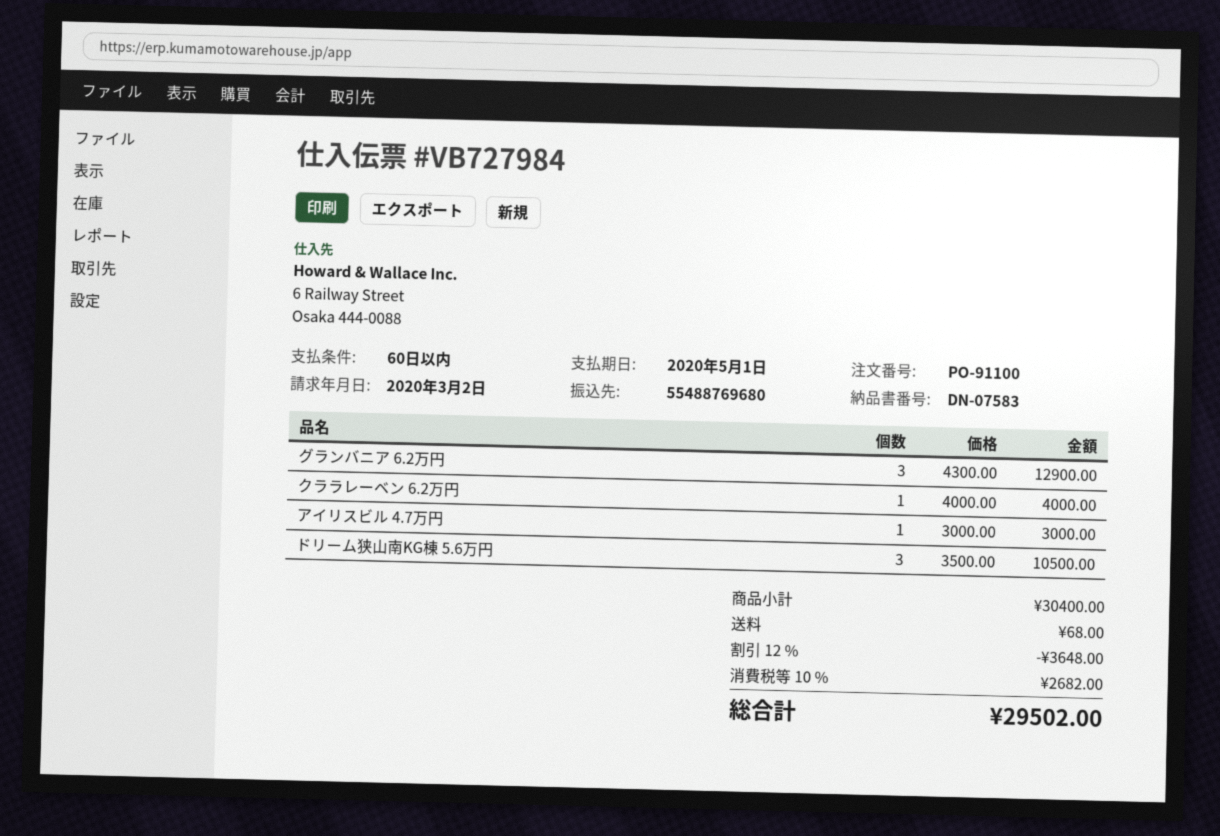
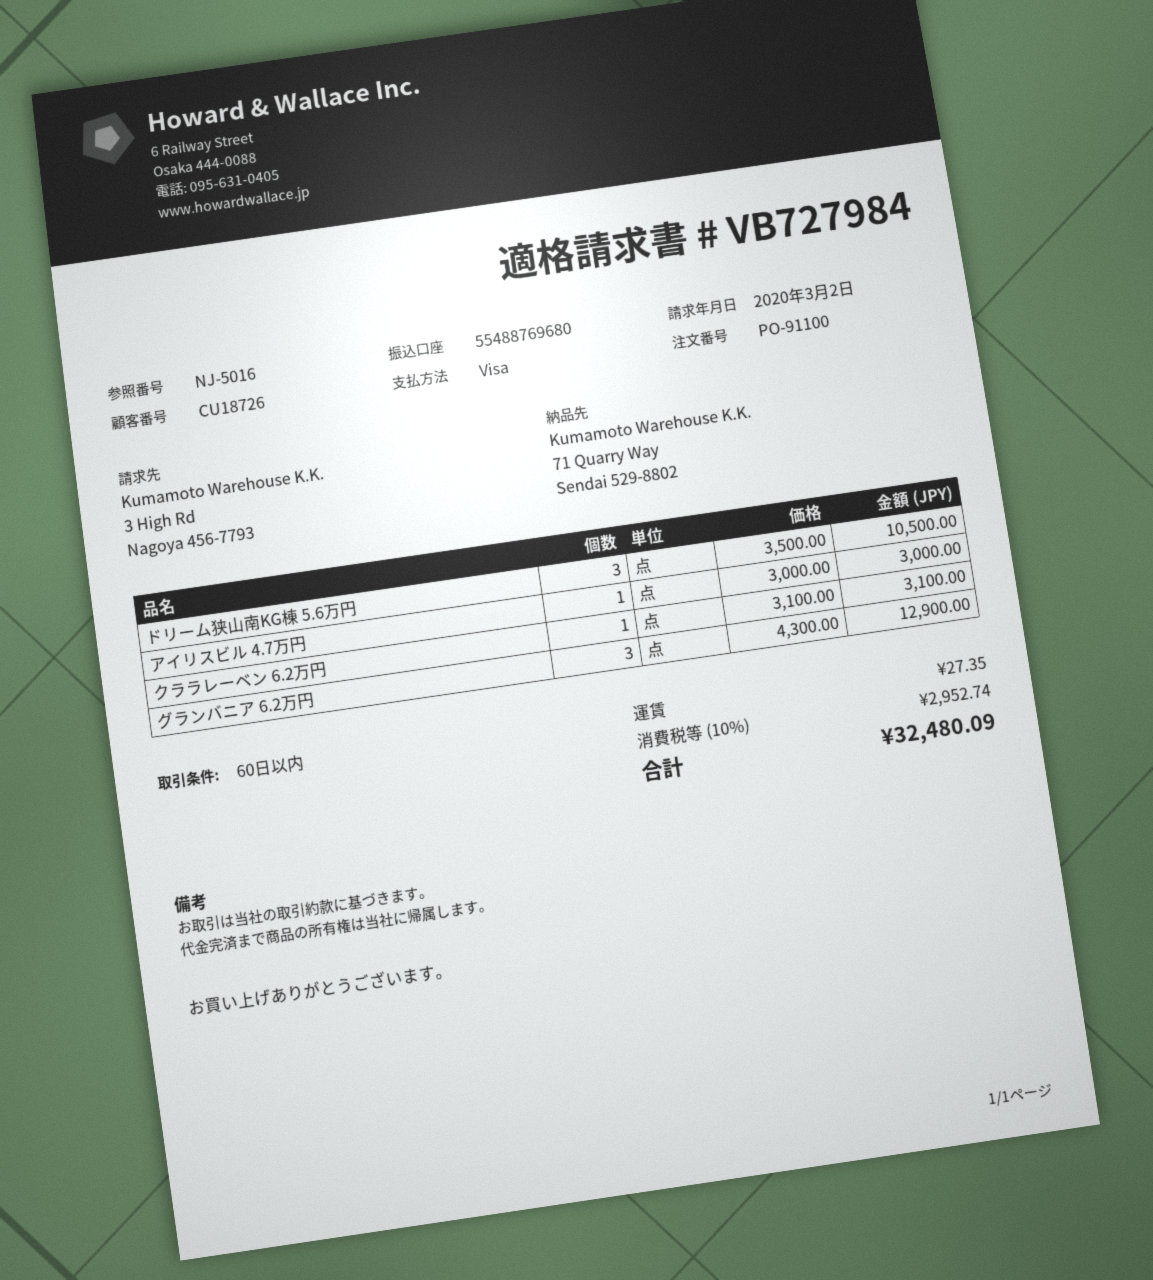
クララレーベン 6.2万円: 1 x 4000.00 = 4000.00 -> 1 x 3100.00 = 3100.00
discount: 12% = 3648.00 -> none
shipping: 68.00 -> 27.35
tax: 10% = 2682.00 -> 10% = 2952.74
total: 29502.00 -> 32480.09

